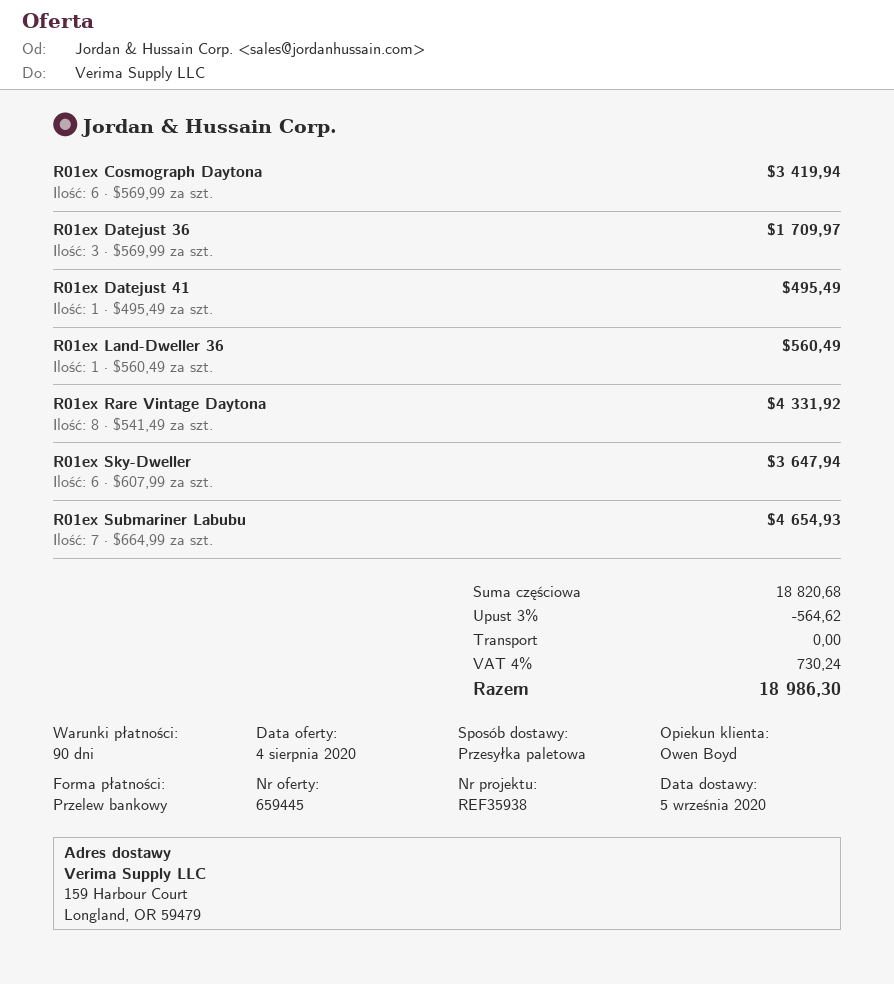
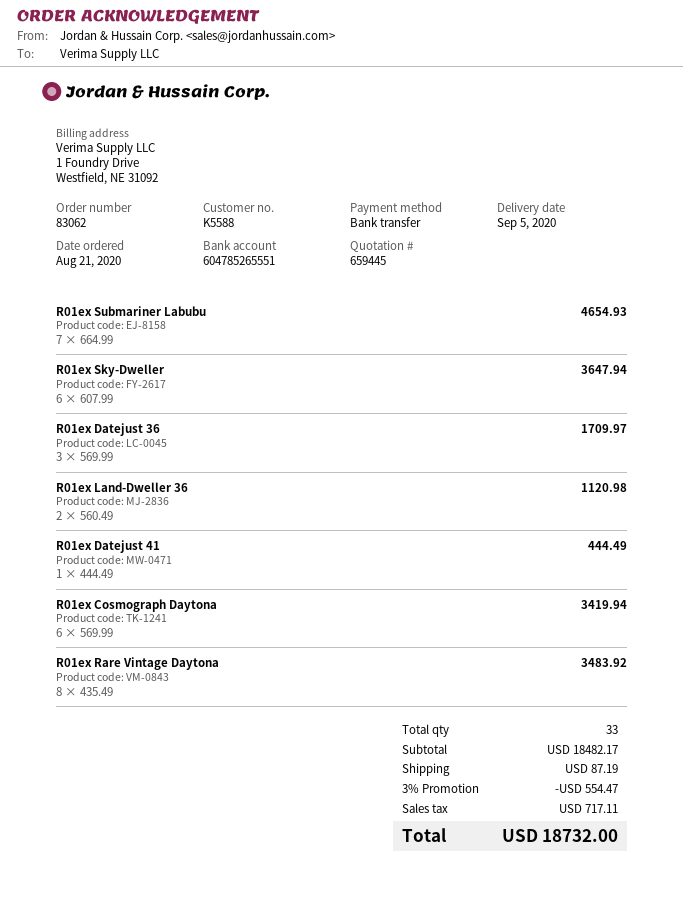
R01ex Datejust 41: 1 x 495.49 = 495.49 -> 1 x 444.49 = 444.49
R01ex Land-Dweller 36: 1 x 560.49 = 560.49 -> 2 x 560.49 = 1120.98
R01ex Rare Vintage Daytona: 8 x 541.49 = 4331.92 -> 8 x 435.49 = 3483.92
subtotal: 18820.68 -> 18482.17
discount: 3% = 564.62 -> 3% = 554.47
shipping: 0.00 -> 87.19
tax: 730.24 -> 717.11
total: 18986.30 -> 18732.00

